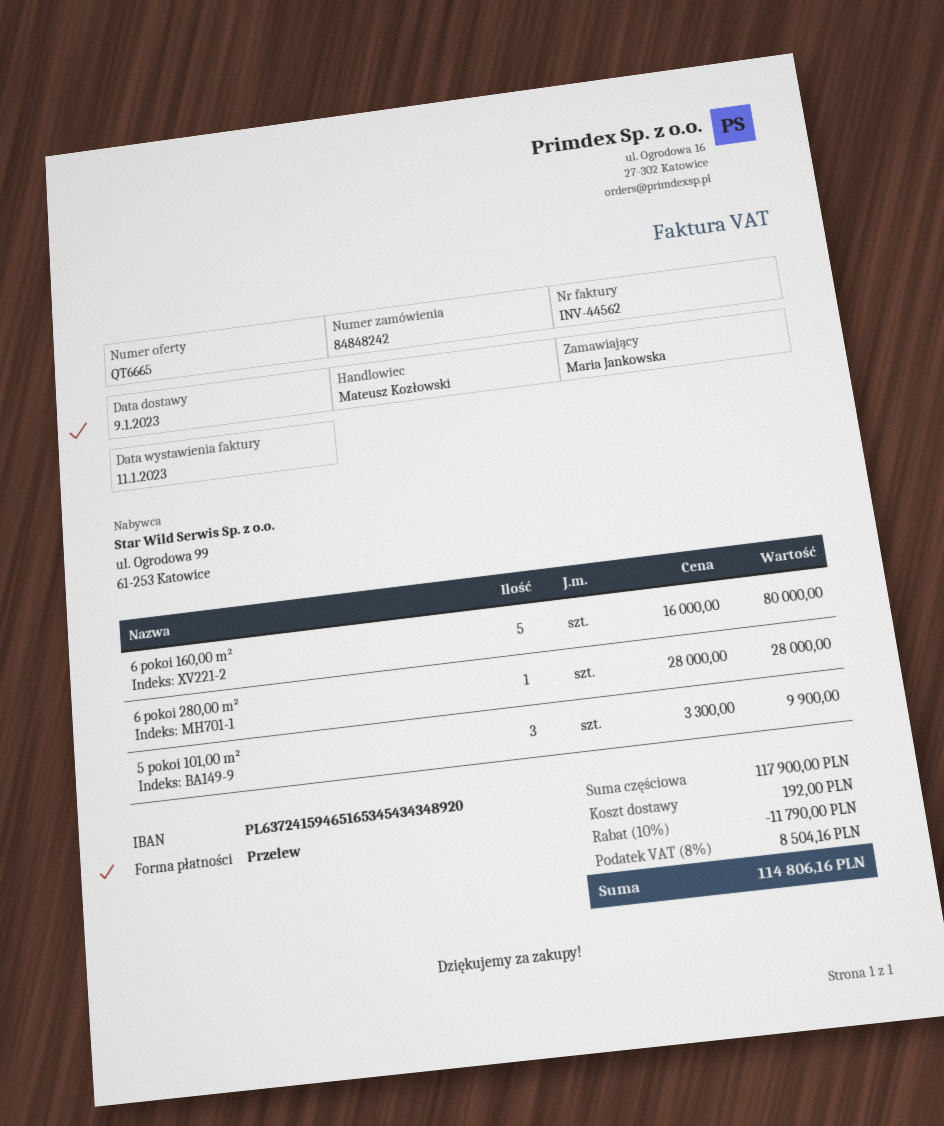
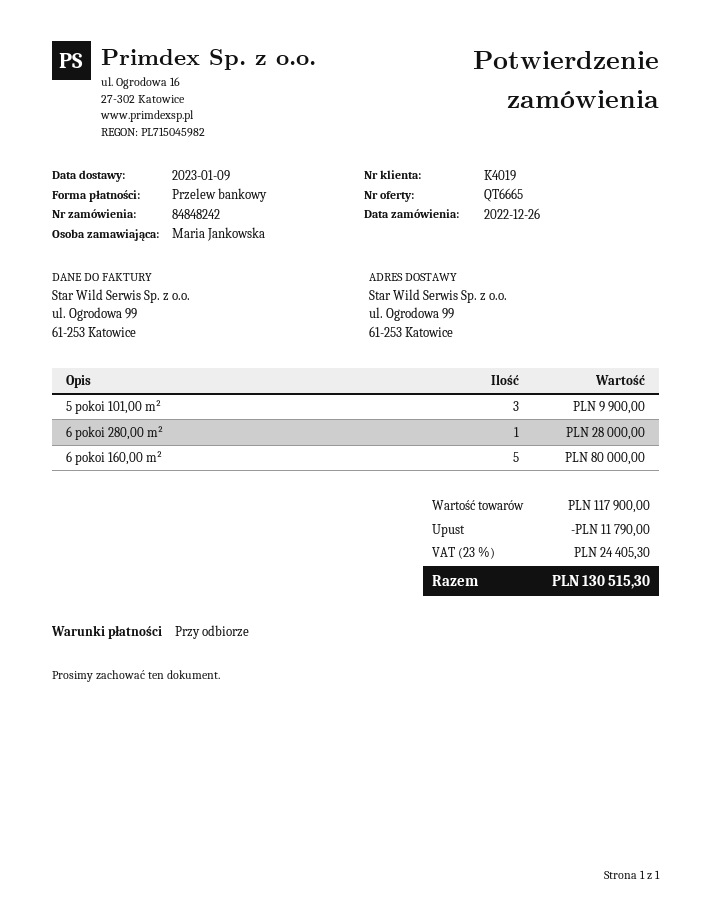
shipping: 192.00 -> none
tax: 8% = 8504.16 -> 23% = 24405.30
total: 114806.16 -> 130515.30

